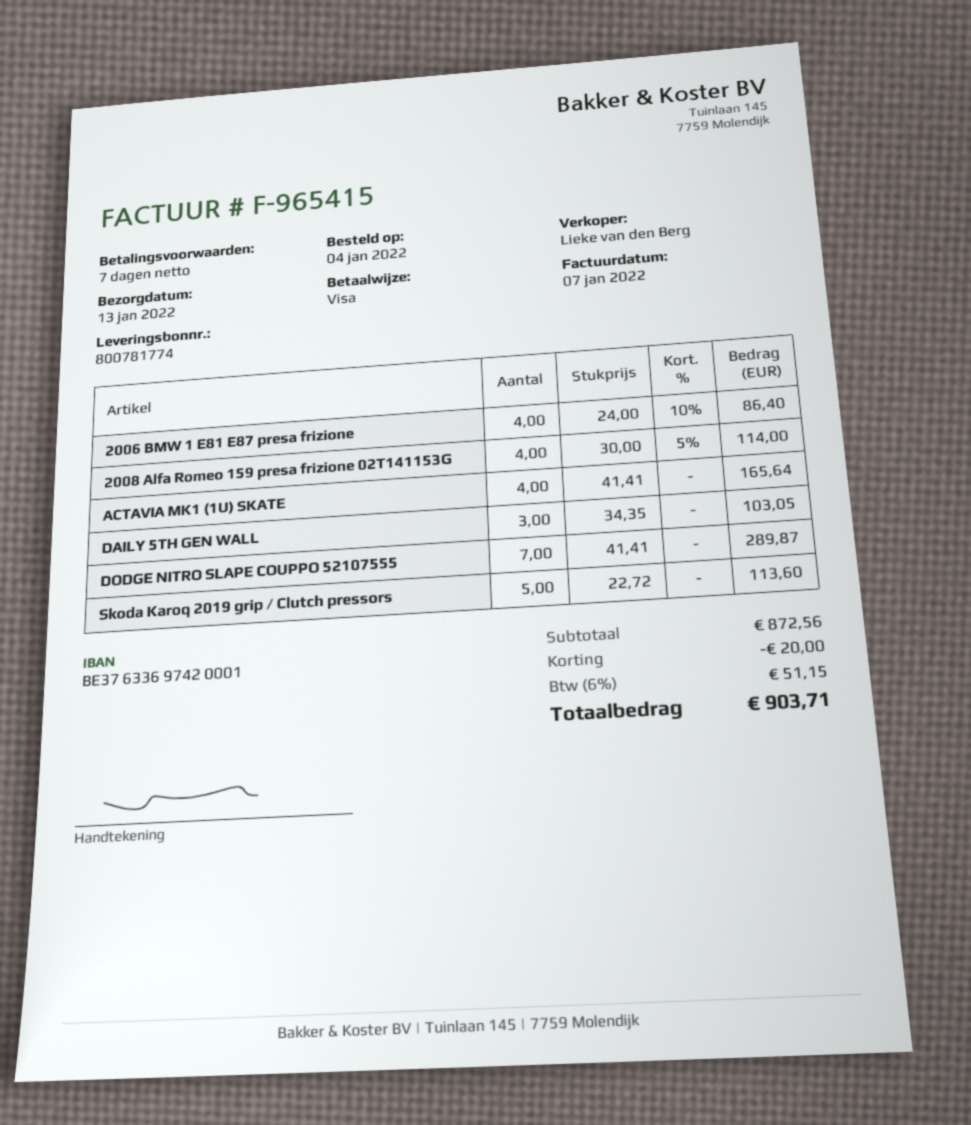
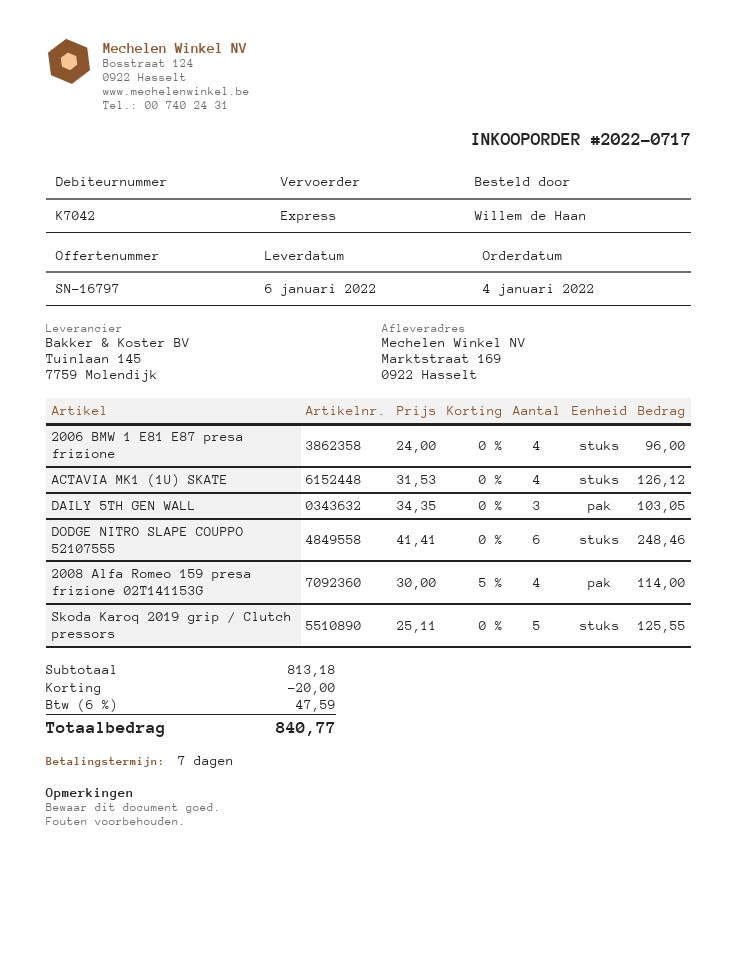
delivery date: 2022-01-13 -> 2022-01-06
2006 BMW 1 E81 E87 presa frizione: 4 x 24.00 - 10% = 86.40 -> 4 x 24.00 = 96.00
ACTAVIA MK1 (1U) SKATE: 4 x 41.41 = 165.64 -> 4 x 31.53 = 126.12
DODGE NITRO SLAPE COUPPO 52107555: 7 x 41.41 = 289.87 -> 6 x 41.41 = 248.46
Skoda Karoq 2019 grip / Clutch pressors: 5 x 22.72 = 113.60 -> 5 x 25.11 = 125.55
subtotal: 872.56 -> 813.18
tax: 6% = 51.15 -> 6% = 47.59
total: 903.71 -> 840.77

